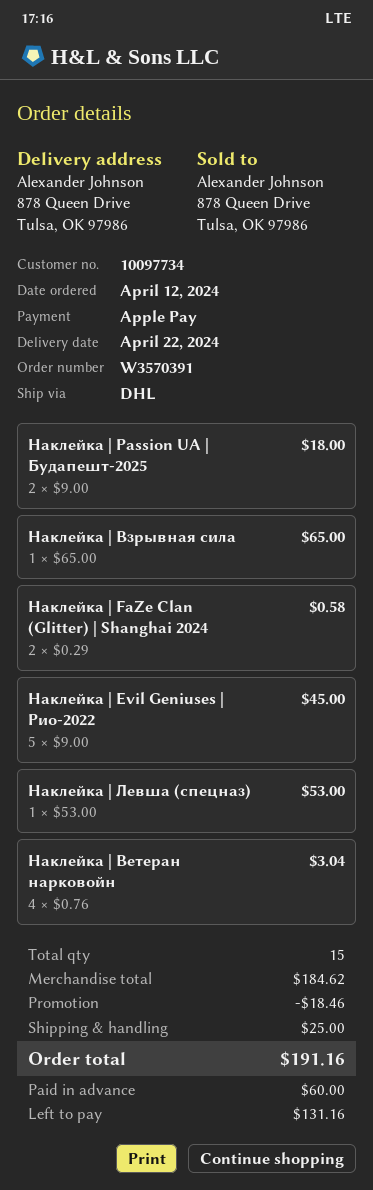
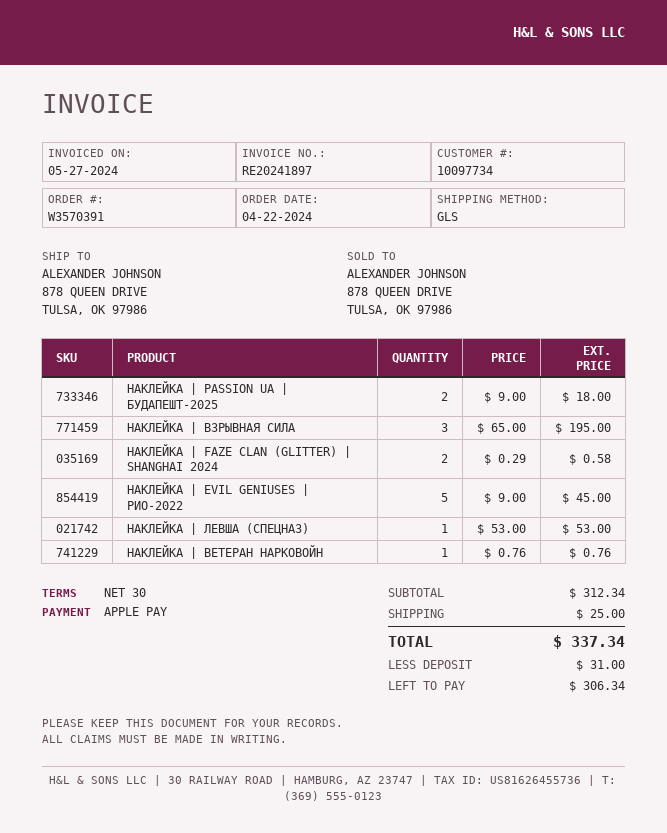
order date: 2024-04-12 -> 2024-04-22
shipping method: DHL -> GLS
Наклейка | Взрывная сила: 1 x 65.00 = 65.00 -> 3 x 65.00 = 195.00
Наклейка | Ветеран нарковойн: 4 x 0.76 = 3.04 -> 1 x 0.76 = 0.76
subtotal: 184.62 -> 312.34
discount: 18.46 -> none
total: 191.16 -> 337.34
deposit: 60.00 -> 31.00
balance: 131.16 -> 306.34

